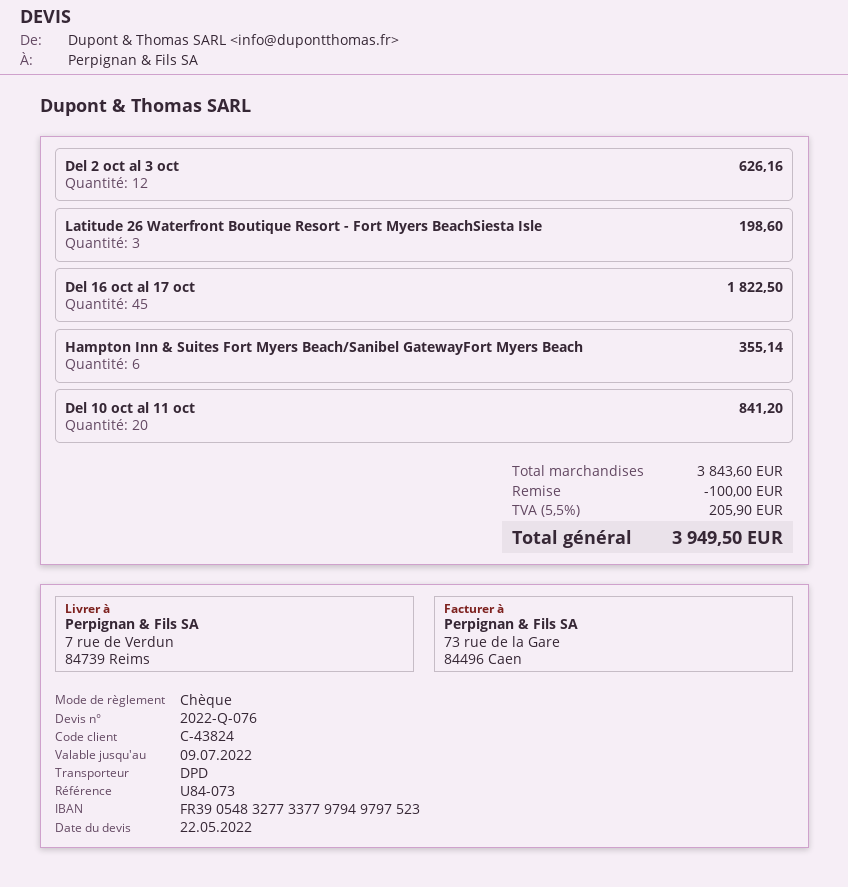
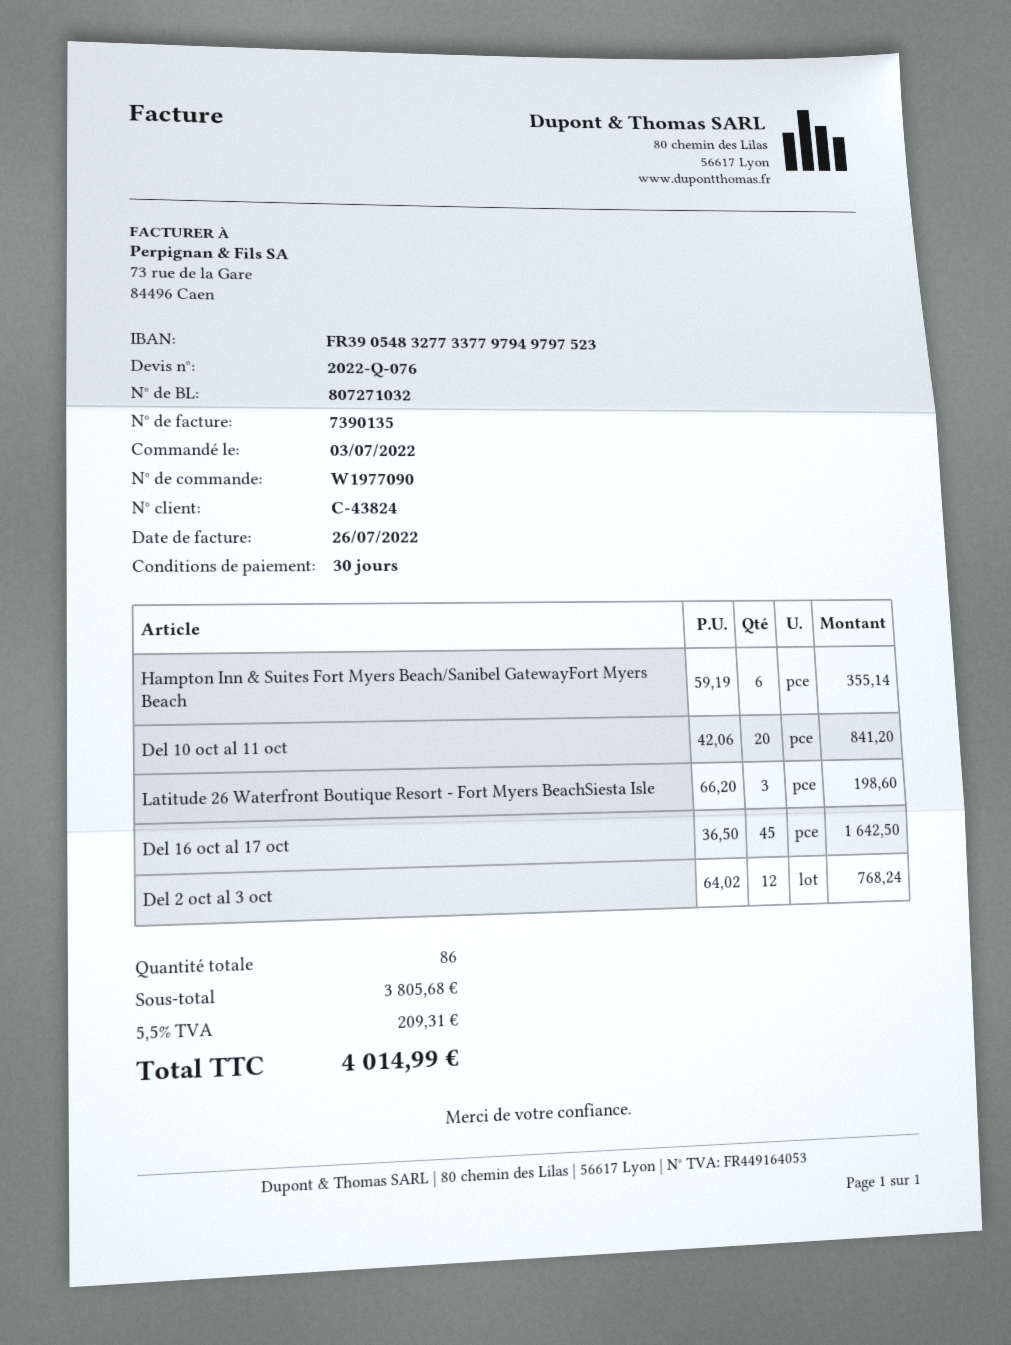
Del 2 oct al 3 oct: 12 for 626.16 -> 12 for 768.24
Del 16 oct al 17 oct: 45 for 1822.50 -> 45 for 1642.50
subtotal: 3843.60 -> 3805.68
discount: 100.00 -> none
tax: 5.5% = 205.90 -> 5.5% = 209.31
total: 3949.50 -> 4014.99

